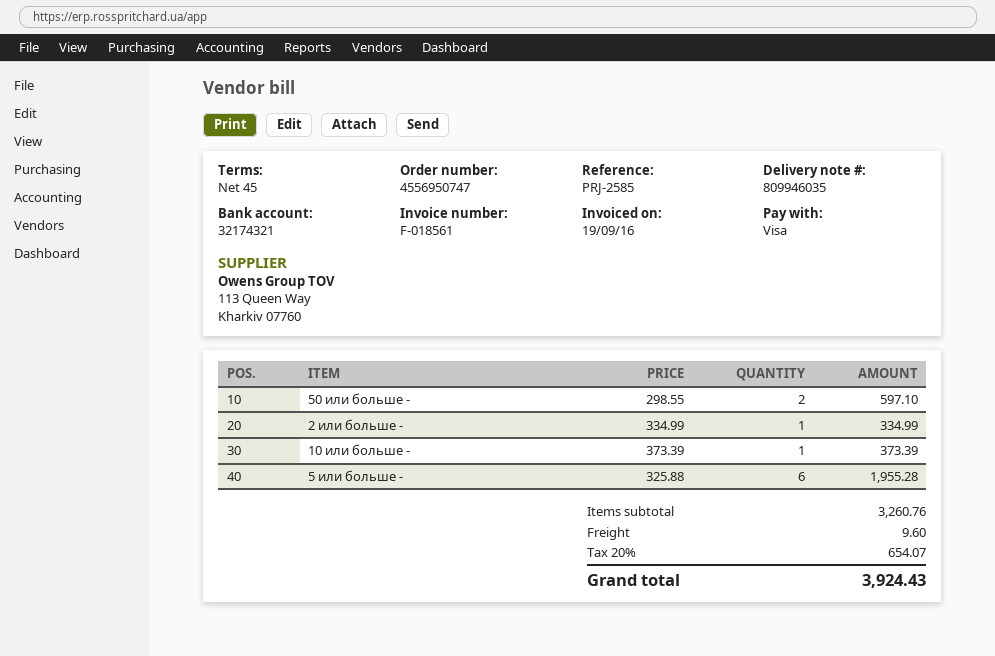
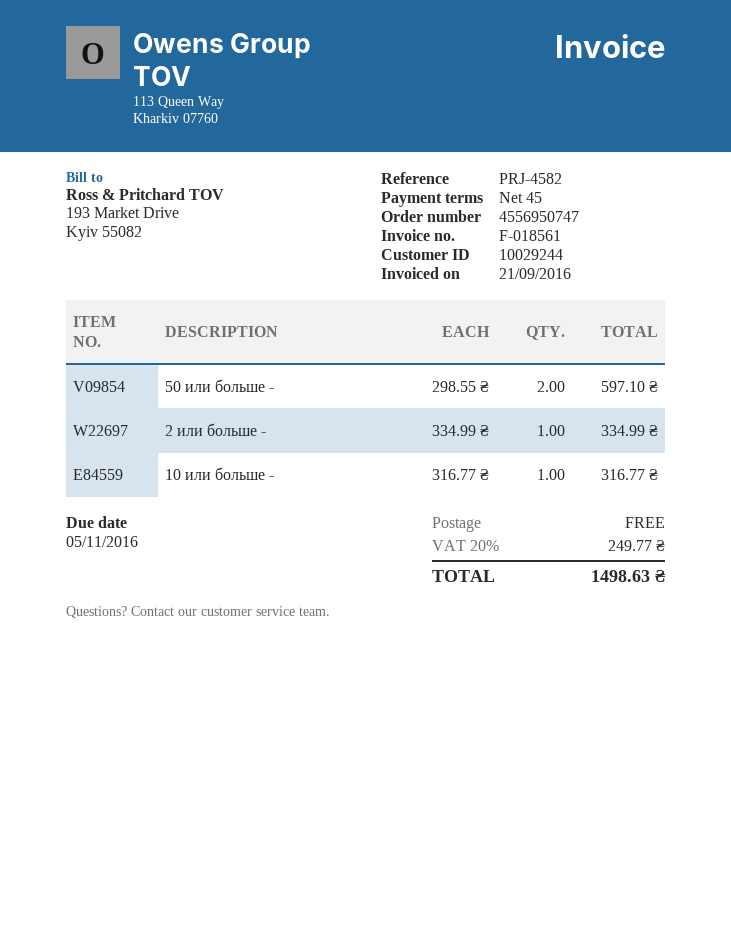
invoice date: 2016-09-19 -> 2016-09-21
reference: PRJ-2585 -> PRJ-4582
10 или больше -: 1 x 373.39 = 373.39 -> 1 x 316.77 = 316.77
5 или больше -: 6 x 325.88 = 1955.28 -> none
shipping: 9.60 -> 0.00
tax: 20% = 654.07 -> 20% = 249.77
total: 3924.43 -> 1498.63

